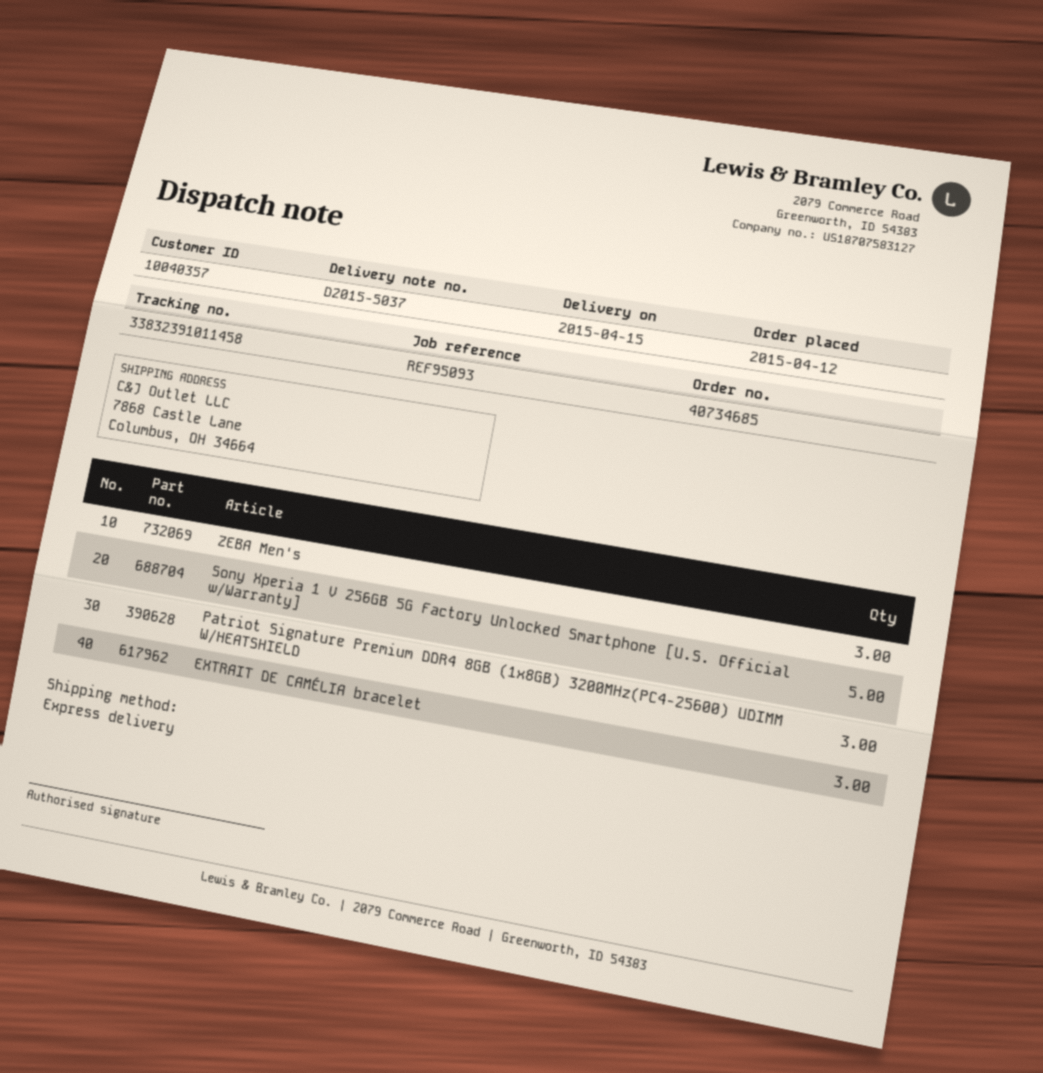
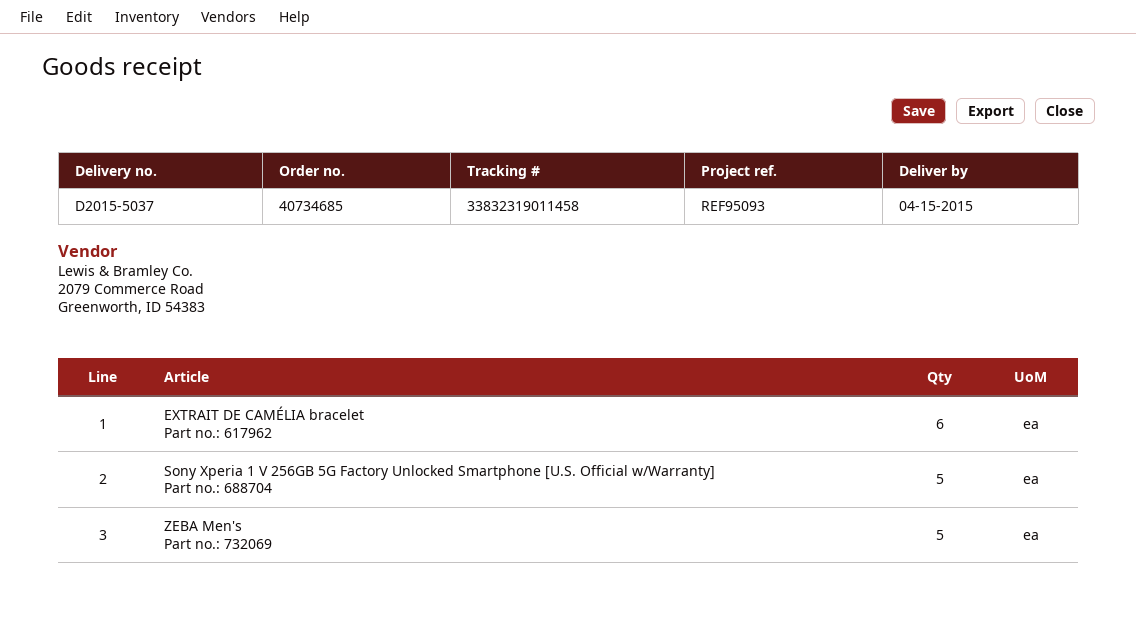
tracking number: 33832391011458 -> 33832319011458
ZEBA Men's: 3 -> 5
Patriot Signature Premium DDR4 8GB (1x8GB) 3200MHz(PC4-25600) UDIMM W/HEATSHIELD: 3 -> none
EXTRAIT DE CAMÉLIA bracelet: 3 -> 6

